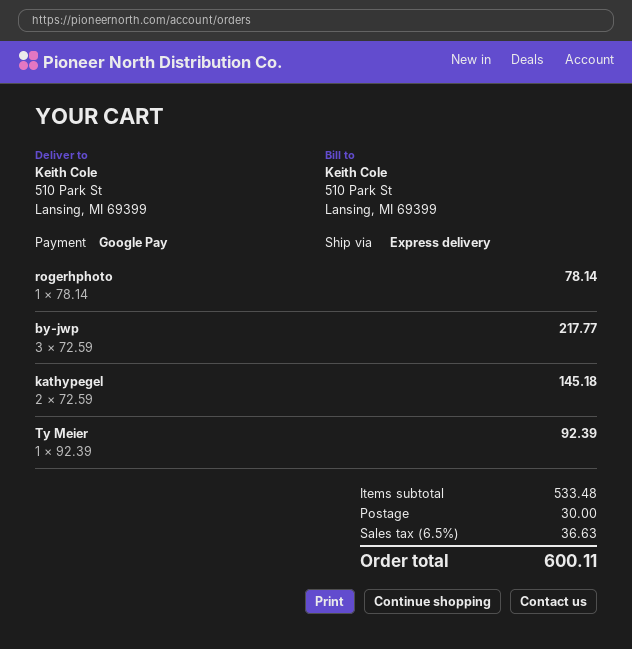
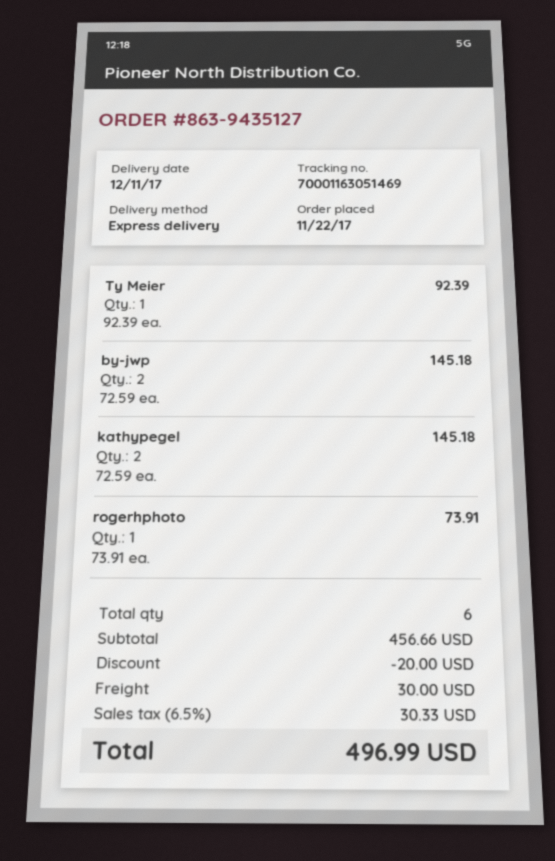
rogerhphoto: 1 x 78.14 = 78.14 -> 1 x 73.91 = 73.91
by-jwp: 3 x 72.59 = 217.77 -> 2 x 72.59 = 145.18
subtotal: 533.48 -> 456.66
discount: none -> 20.00
tax: 6.5% = 36.63 -> 6.5% = 30.33
total: 600.11 -> 496.99

